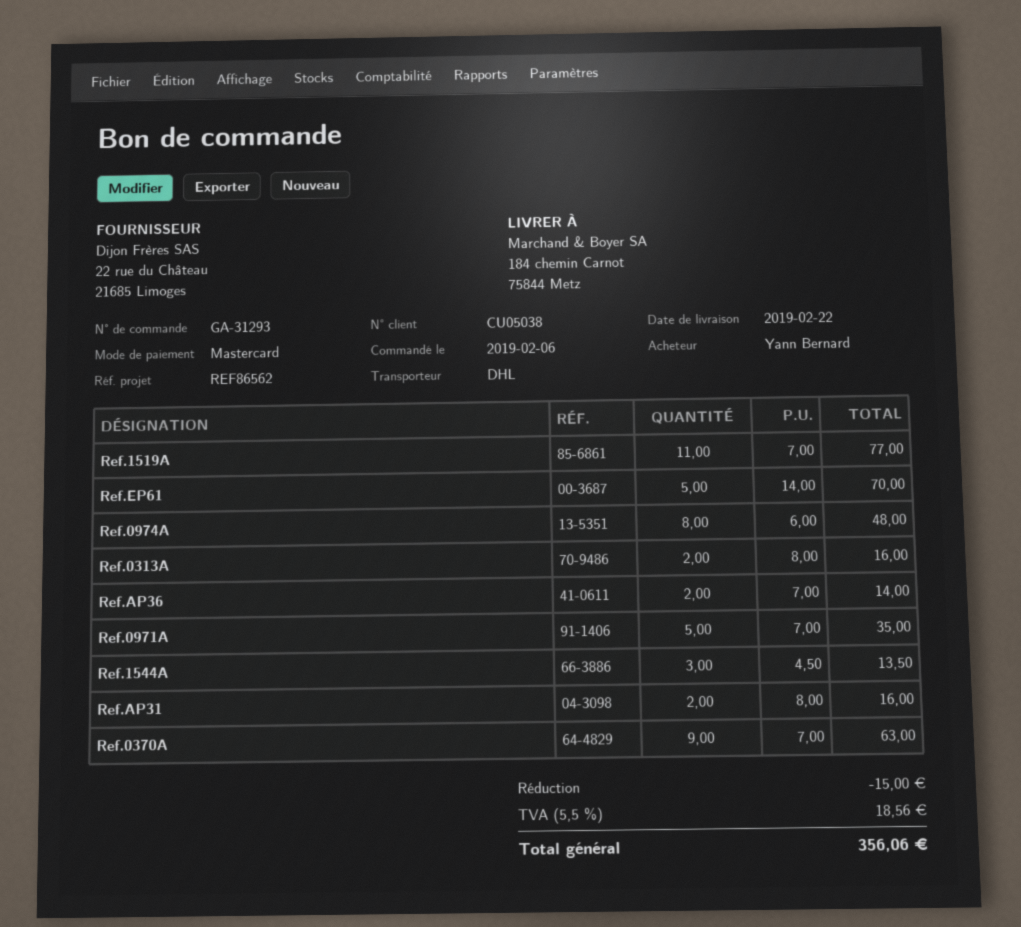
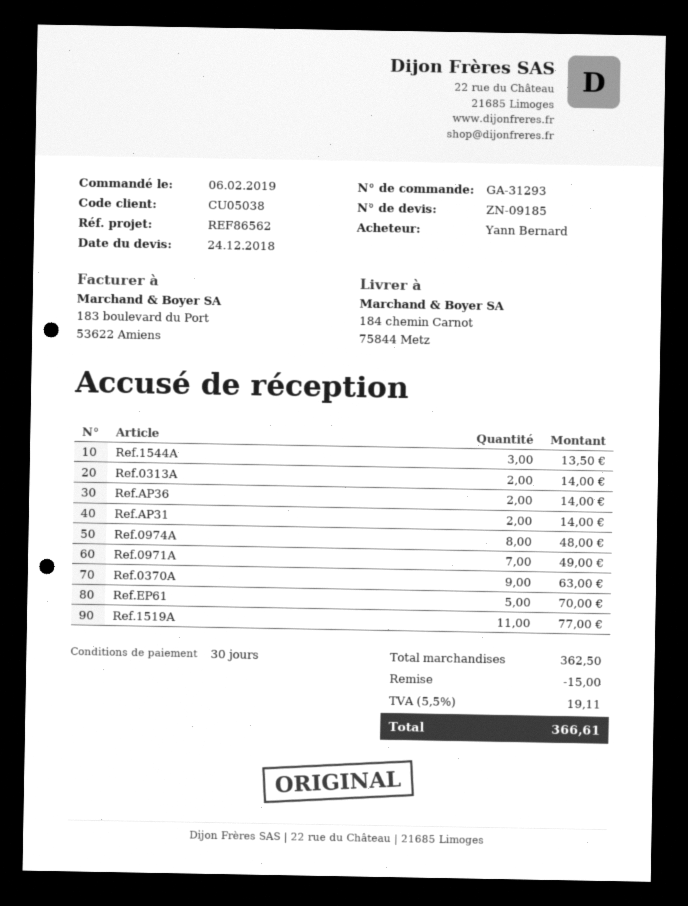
Ref.0313A: 2 for 16.00 -> 2 for 14.00
Ref.0971A: 5 for 35.00 -> 7 for 49.00
Ref.AP31: 2 for 16.00 -> 2 for 14.00
tax: 5.5% = 18.56 -> 5.5% = 19.11
total: 356.06 -> 366.61

